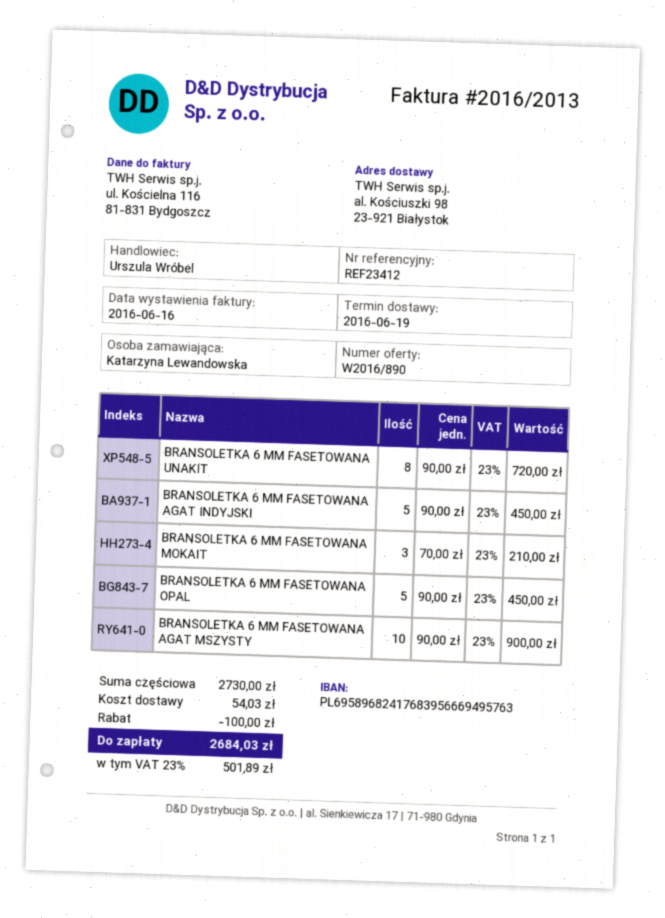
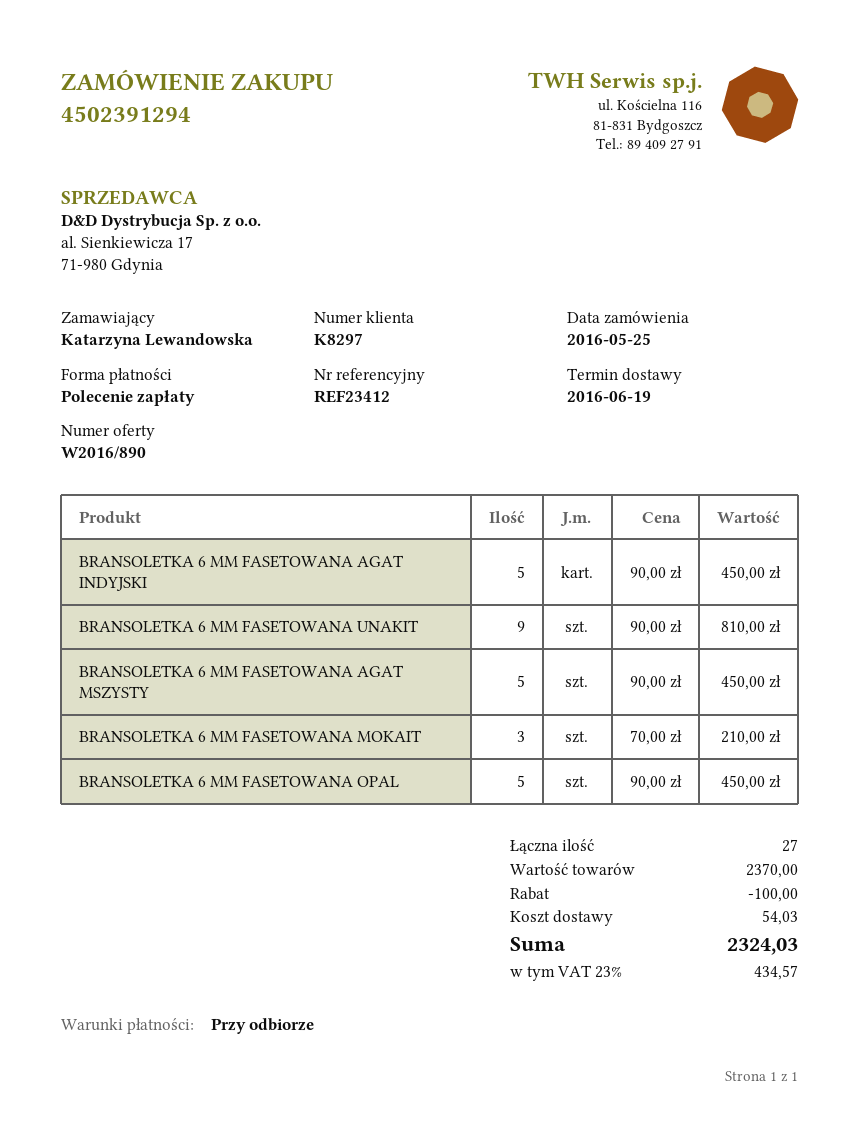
BRANSOLETKA 6 MM FASETOWANA UNAKIT: 8 x 90.00 = 720.00 -> 9 x 90.00 = 810.00
BRANSOLETKA 6 MM FASETOWANA AGAT MSZYSTY: 10 x 90.00 = 900.00 -> 5 x 90.00 = 450.00
subtotal: 2730.00 -> 2370.00
tax: 23% = 501.89 -> 23% = 434.57
total: 2684.03 -> 2324.03

